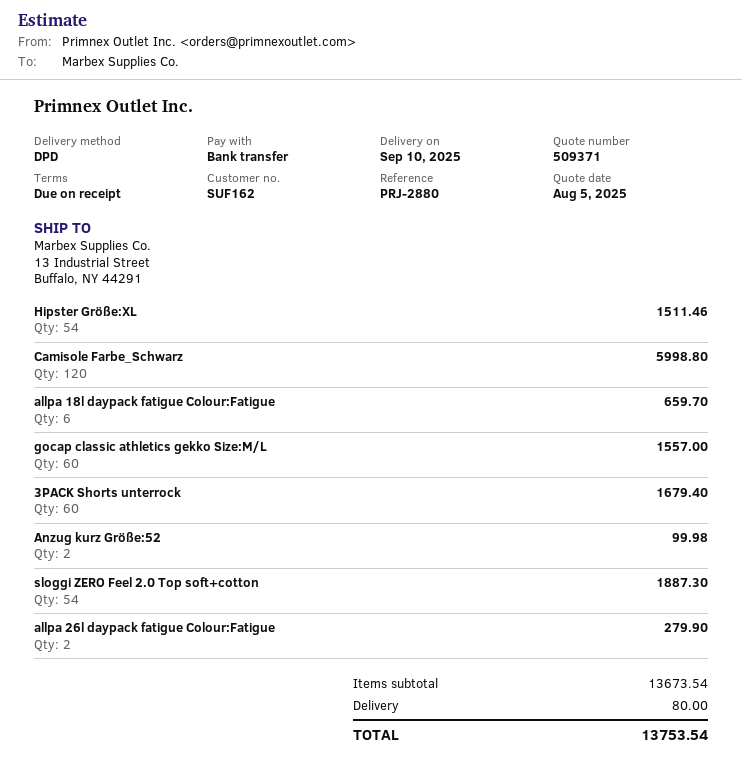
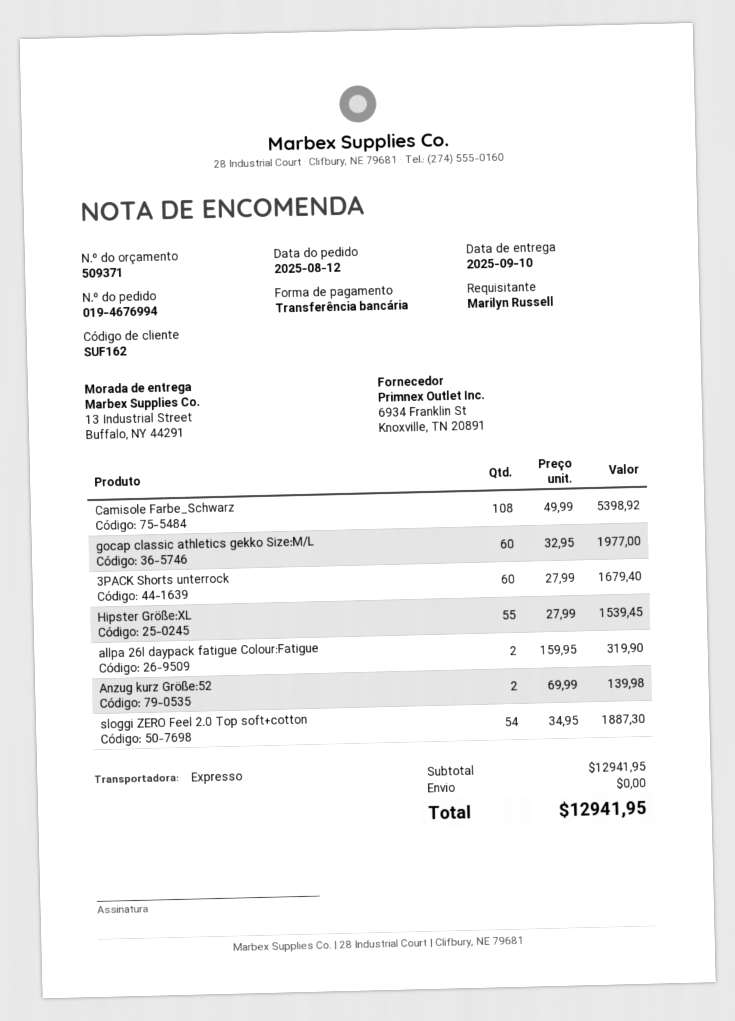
shipping method: DPD -> express
Hipster Größe:XL: 54 for 1511.46 -> 55 for 1539.45
Camisole Farbe_Schwarz: 120 for 5998.80 -> 108 for 5398.92
allpa 18l daypack fatigue Colour:Fatigue: 6 for 659.70 -> none
gocap classic athletics gekko Size:M/L: 60 for 1557.00 -> 60 for 1977.00
Anzug kurz Größe:52: 2 for 99.98 -> 2 for 139.98
allpa 26l daypack fatigue Colour:Fatigue: 2 for 279.90 -> 2 for 319.90
subtotal: 13673.54 -> 12941.95
shipping: 80.00 -> 0.00
total: 13753.54 -> 12941.95

